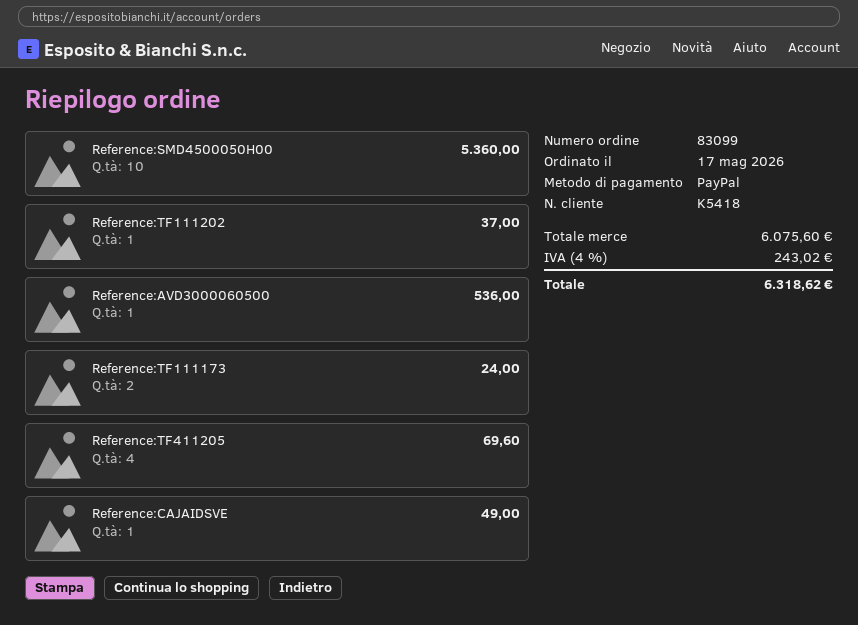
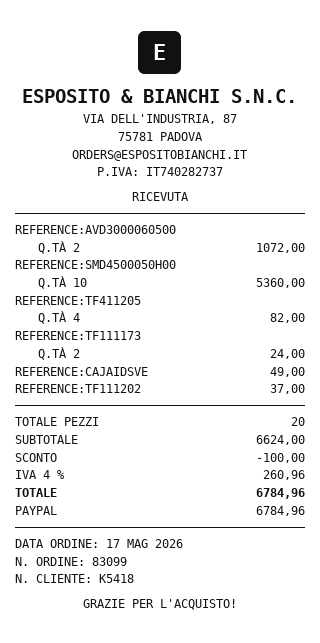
Reference:AVD3000060500: 1 for 536.00 -> 2 for 1072.00
Reference:TF411205: 4 for 69.60 -> 4 for 82.00
subtotal: 6075.60 -> 6624.00
discount: none -> 100.00
tax: 4% = 243.02 -> 4% = 260.96
total: 6318.62 -> 6784.96

